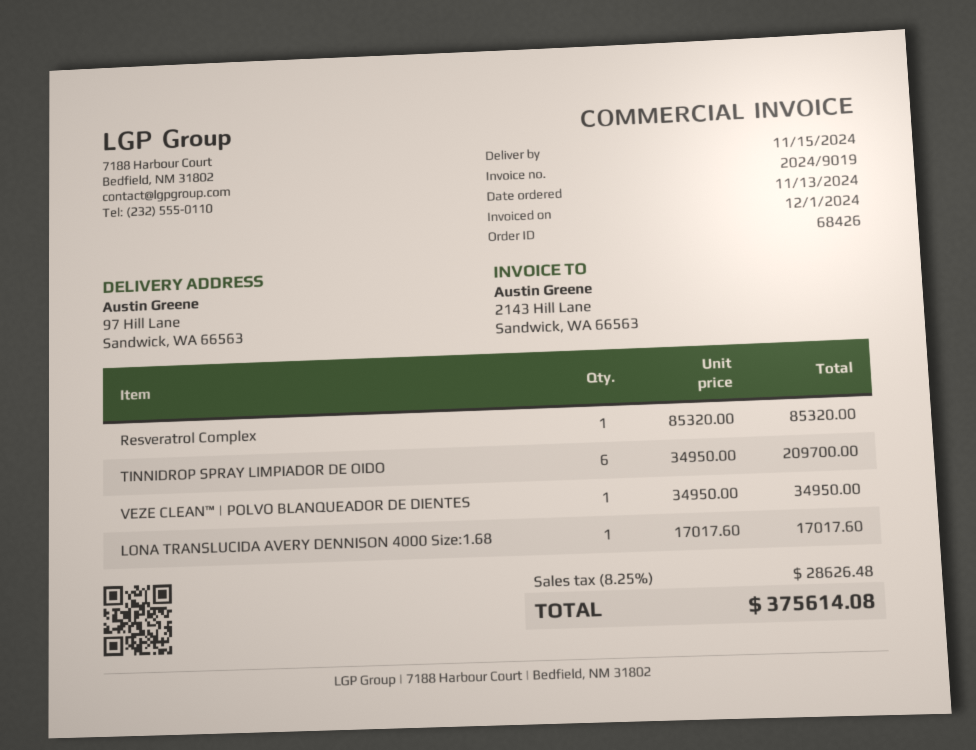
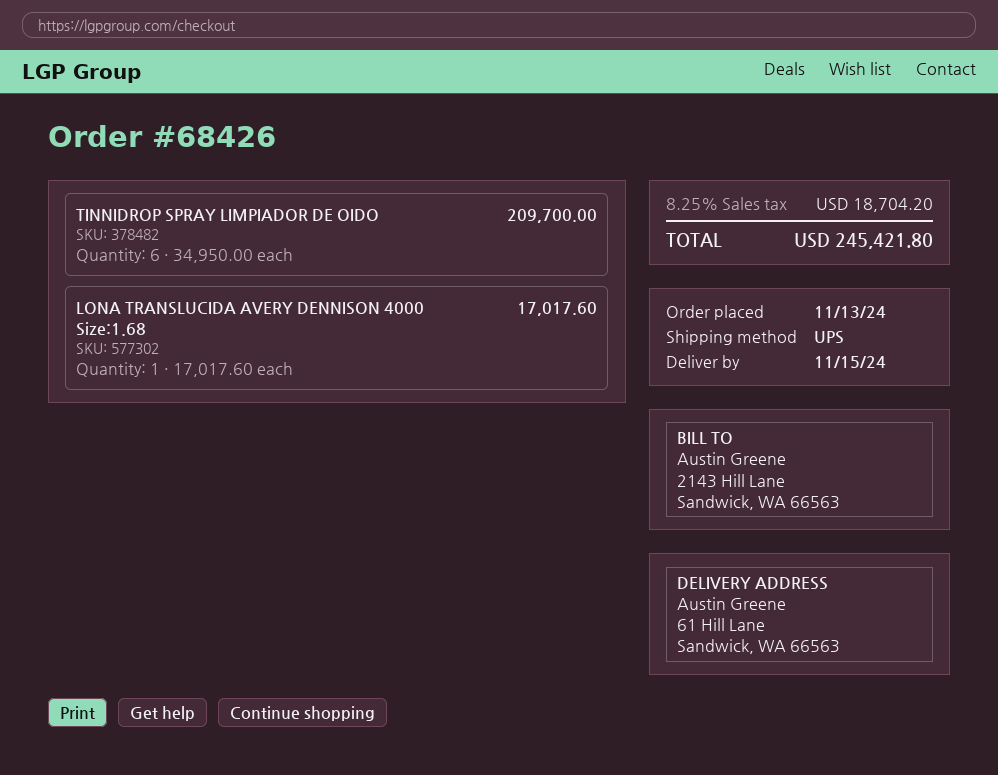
ship to: 97 Hill Lane, Sandwick, WA 66563 -> 61 Hill Lane, Sandwick, WA 66563
Resveratrol Complex: 1 x 85320.00 = 85320.00 -> none
VEZE CLEAN™ | POLVO BLANQUEADOR DE DIENTES: 1 x 34950.00 = 34950.00 -> none
tax: 8.25% = 28626.48 -> 8.25% = 18704.20
total: 375614.08 -> 245421.80

